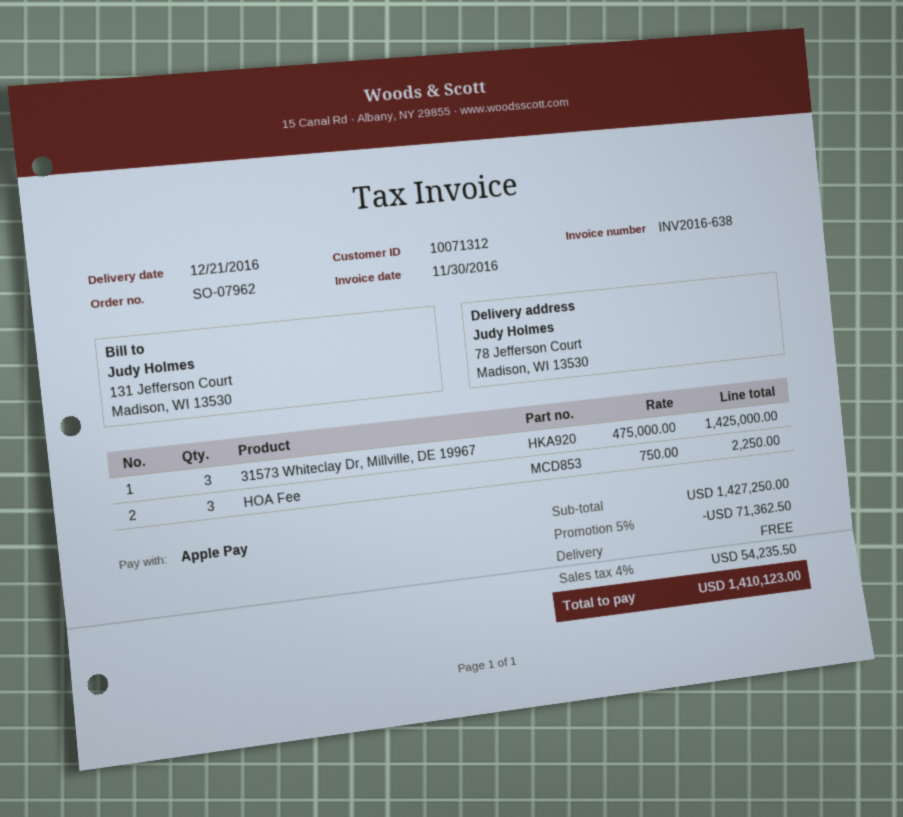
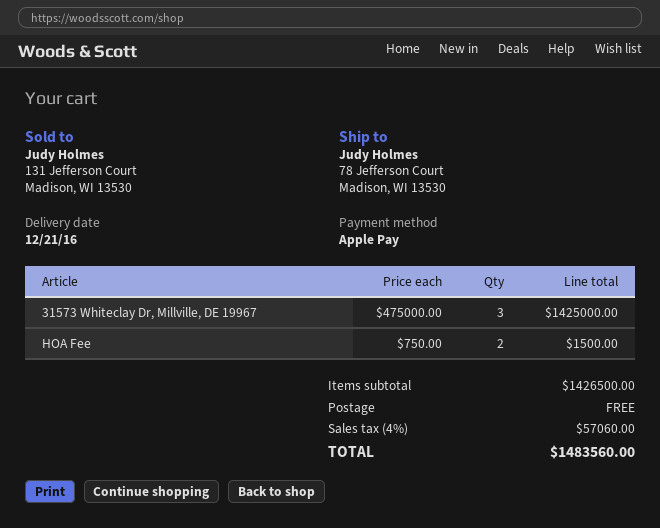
HOA Fee: 3 x 750.00 = 2250.00 -> 2 x 750.00 = 1500.00
subtotal: 1427250.00 -> 1426500.00
discount: 5% = 71362.50 -> none
tax: 4% = 54235.50 -> 4% = 57060.00
total: 1410123.00 -> 1483560.00

